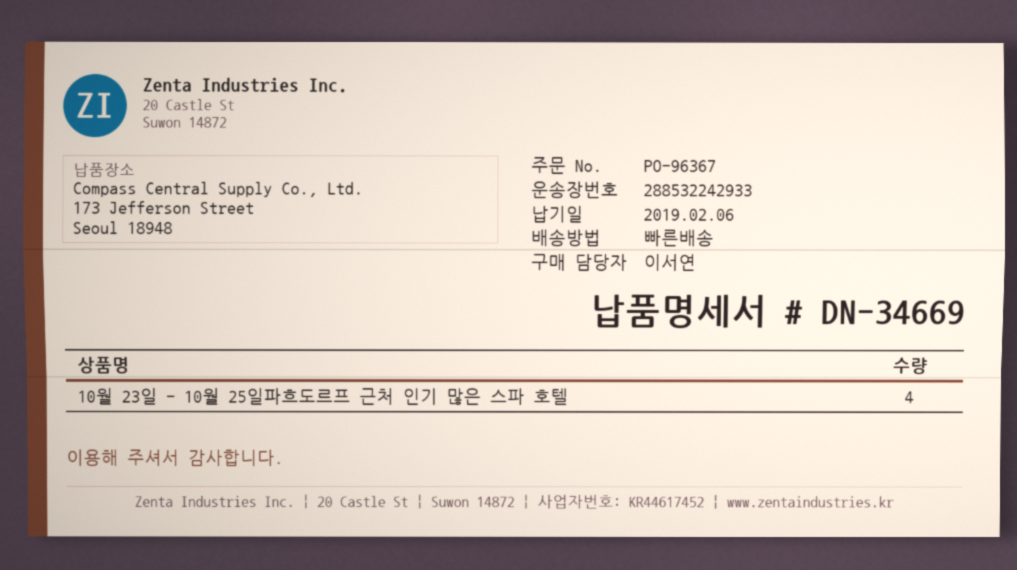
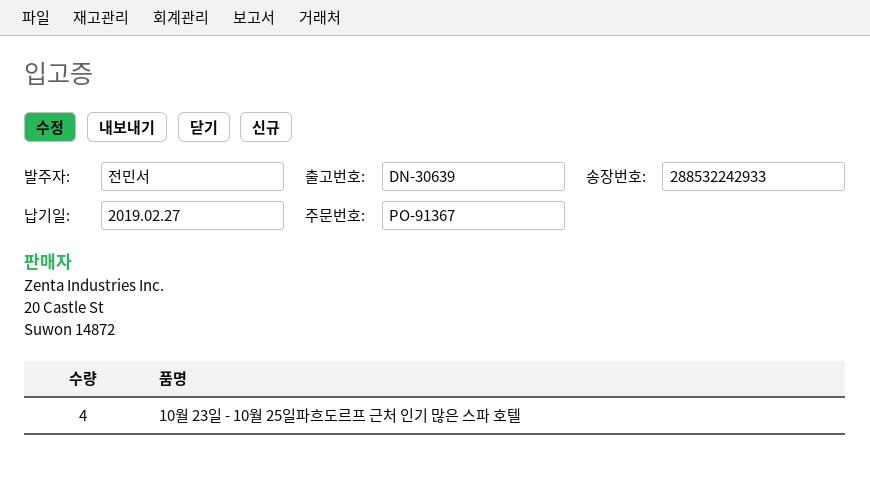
order number: PO-96367 -> PO-91367
delivery note number: DN-34669 -> DN-30639
delivery date: 2019-02-06 -> 2019-02-27
ordered by: 이서연 -> 전민서

